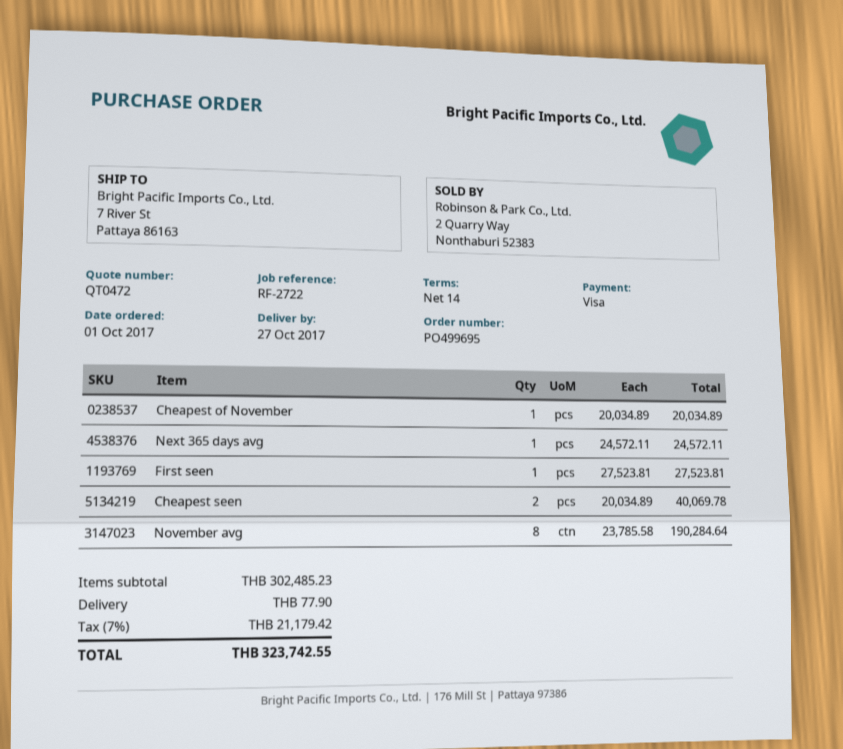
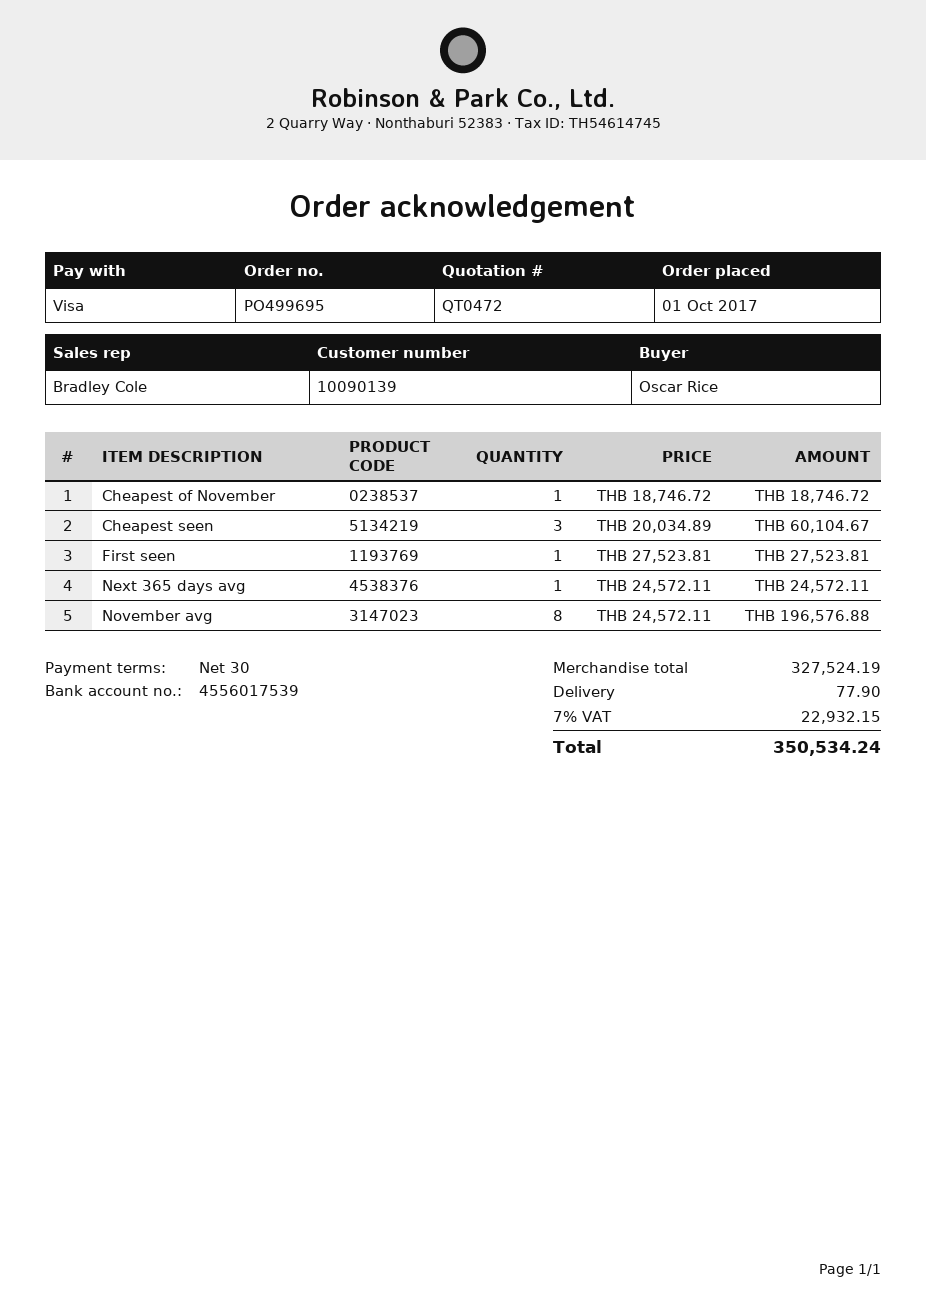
payment terms: 14 days -> 30 days
Cheapest of November: 1 x 20034.89 = 20034.89 -> 1 x 18746.72 = 18746.72
Cheapest seen: 2 x 20034.89 = 40069.78 -> 3 x 20034.89 = 60104.67
November avg: 8 x 23785.58 = 190284.64 -> 8 x 24572.11 = 196576.88
subtotal: 302485.23 -> 327524.19
tax: 7% = 21179.42 -> 7% = 22932.15
total: 323742.55 -> 350534.24

